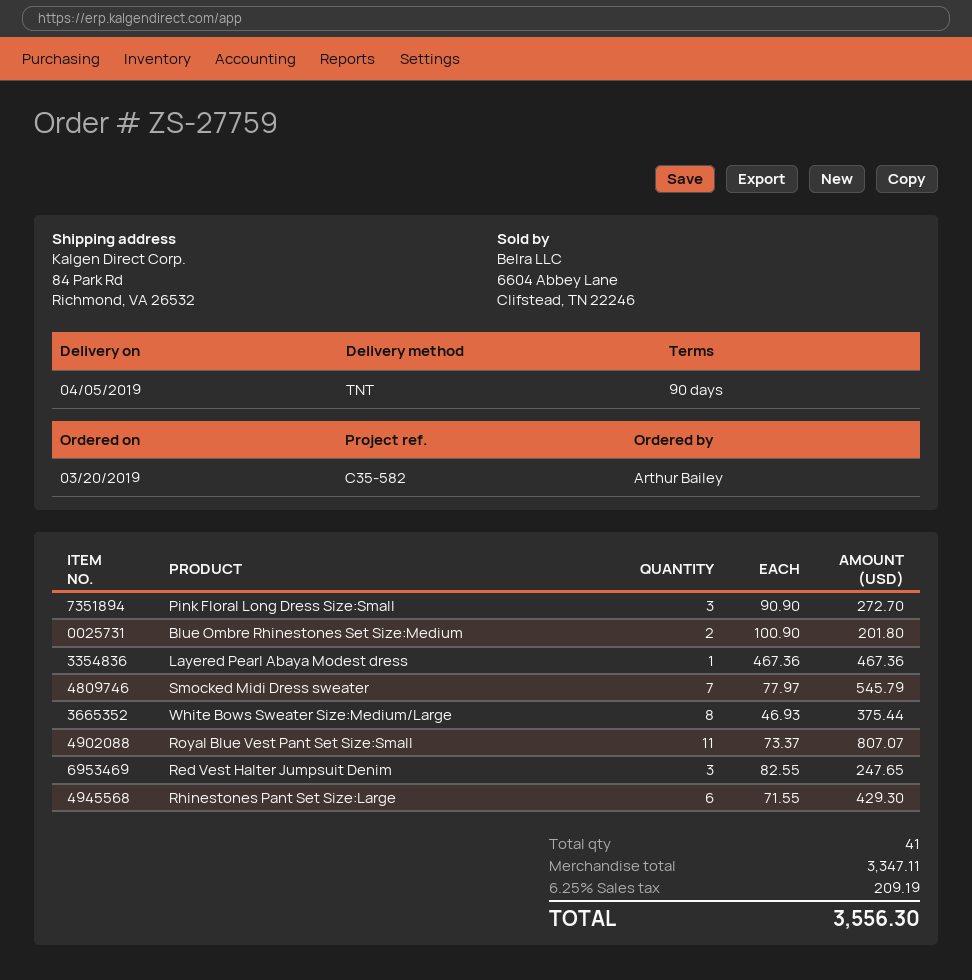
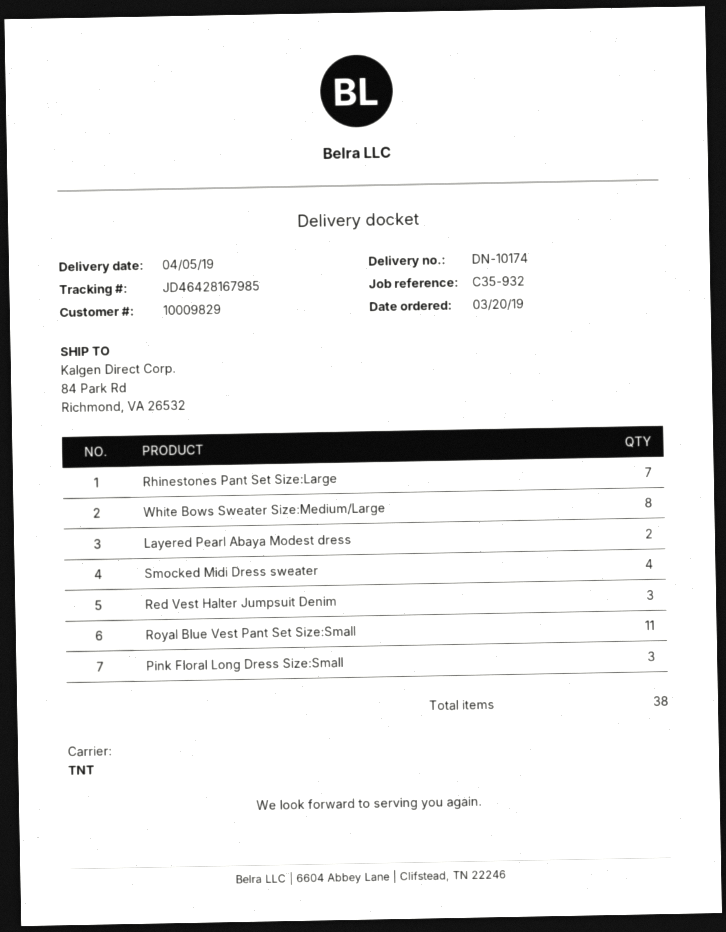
reference: C35-582 -> C35-932
Blue Ombre Rhinestones Set Size:Medium: 2 -> none
Layered Pearl Abaya Modest dress: 1 -> 2
Smocked Midi Dress sweater: 7 -> 4
Rhinestones Pant Set Size:Large: 6 -> 7
total quantity: 41 -> 38

